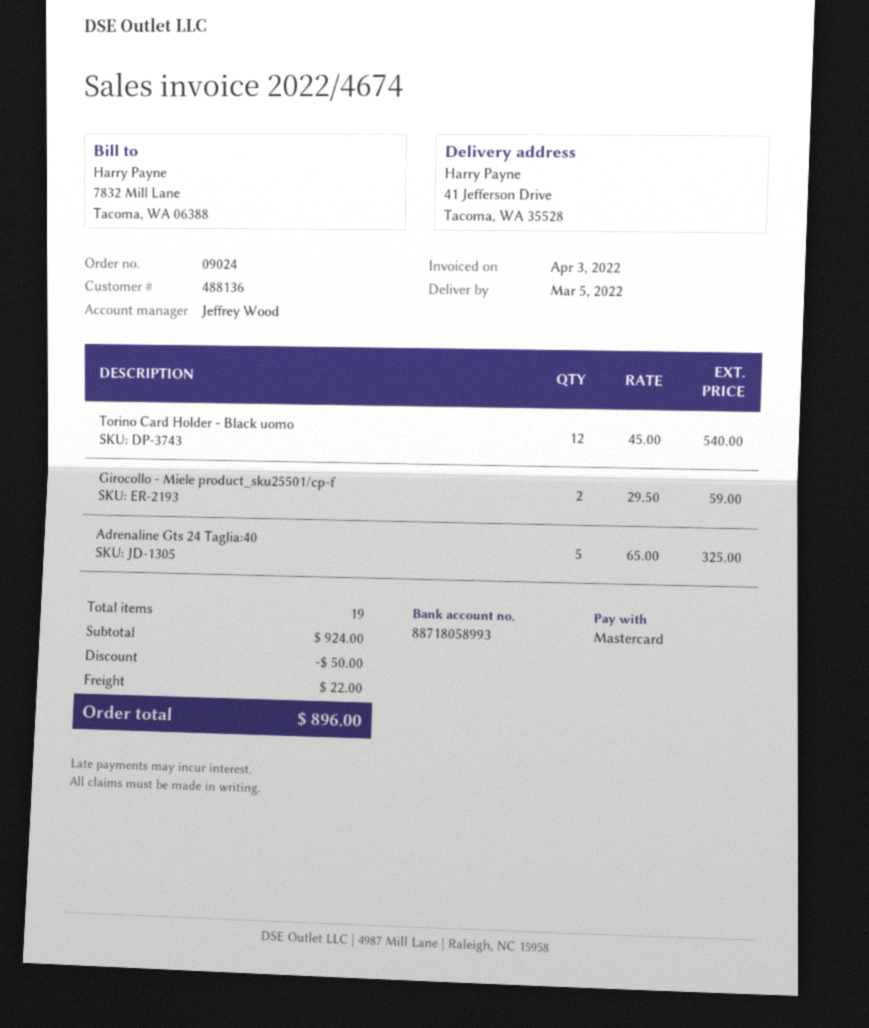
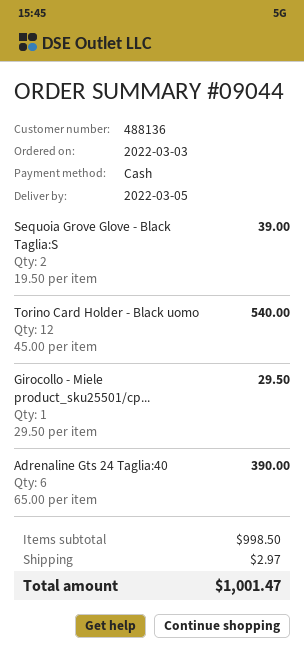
order number: 09024 -> 09044
payment method: Mastercard -> cash
Girocollo - Miele product_sku25501/cp-f: 2 x 29.50 = 59.00 -> 1 x 29.50 = 29.50
Adrenaline Gts 24 Taglia:40: 5 x 65.00 = 325.00 -> 6 x 65.00 = 390.00
Sequoia Grove Glove - Black Taglia:S: none -> 2 x 19.50 = 39.00
subtotal: 924.00 -> 998.50
discount: 50.00 -> none
shipping: 22.00 -> 2.97
total: 896.00 -> 1001.47

